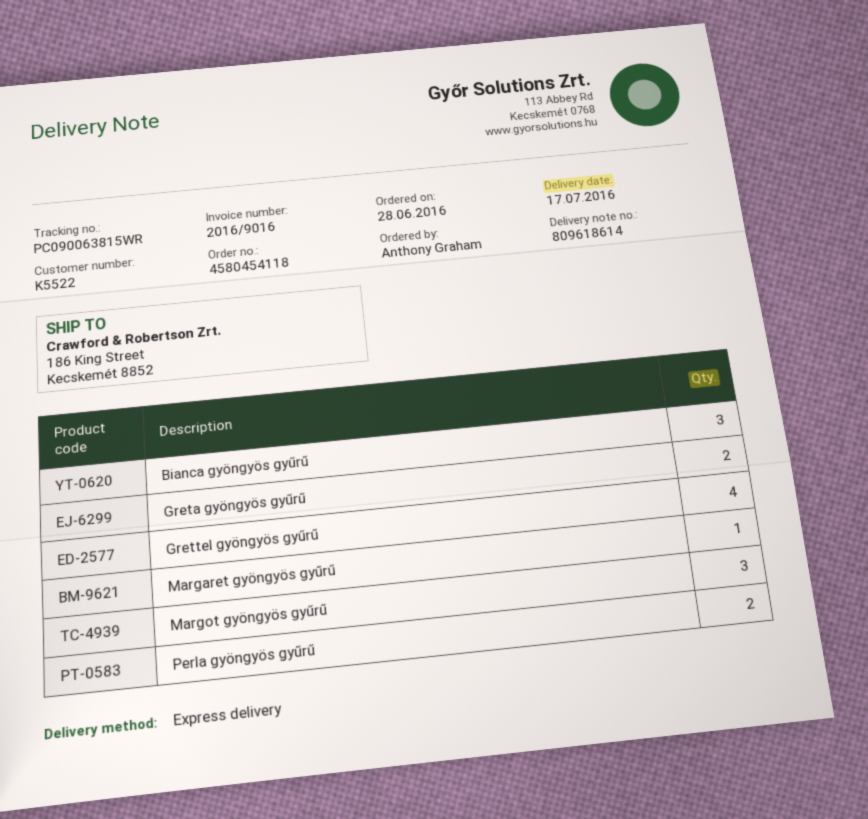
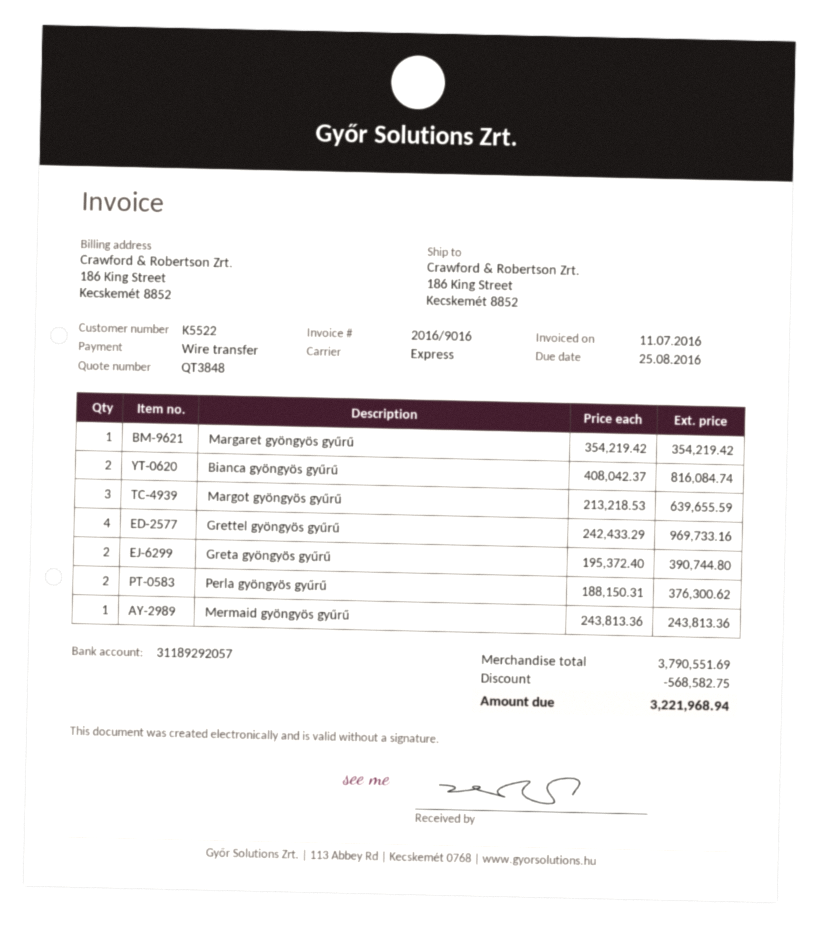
Bianca gyöngyös gyűrű: 3 -> 2
Mermaid gyöngyös gyűrű: none -> 1

